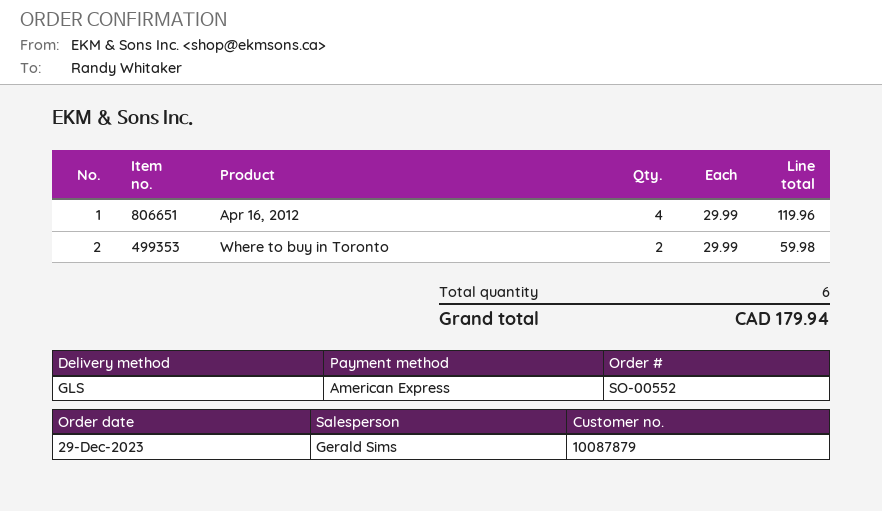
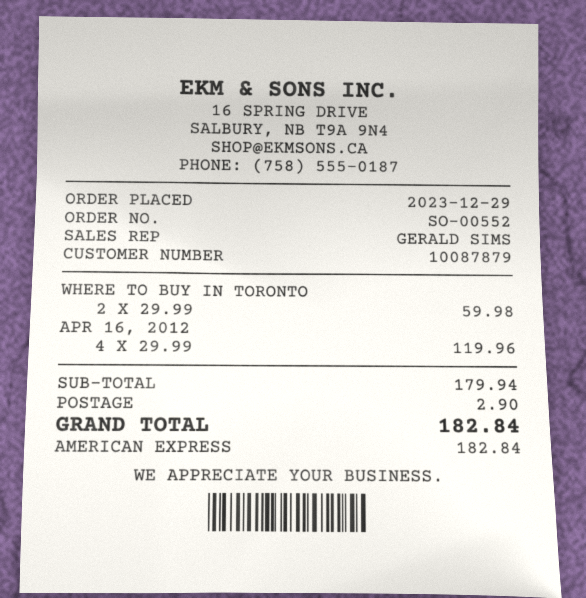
shipping: none -> 2.90
total: 179.94 -> 182.84

